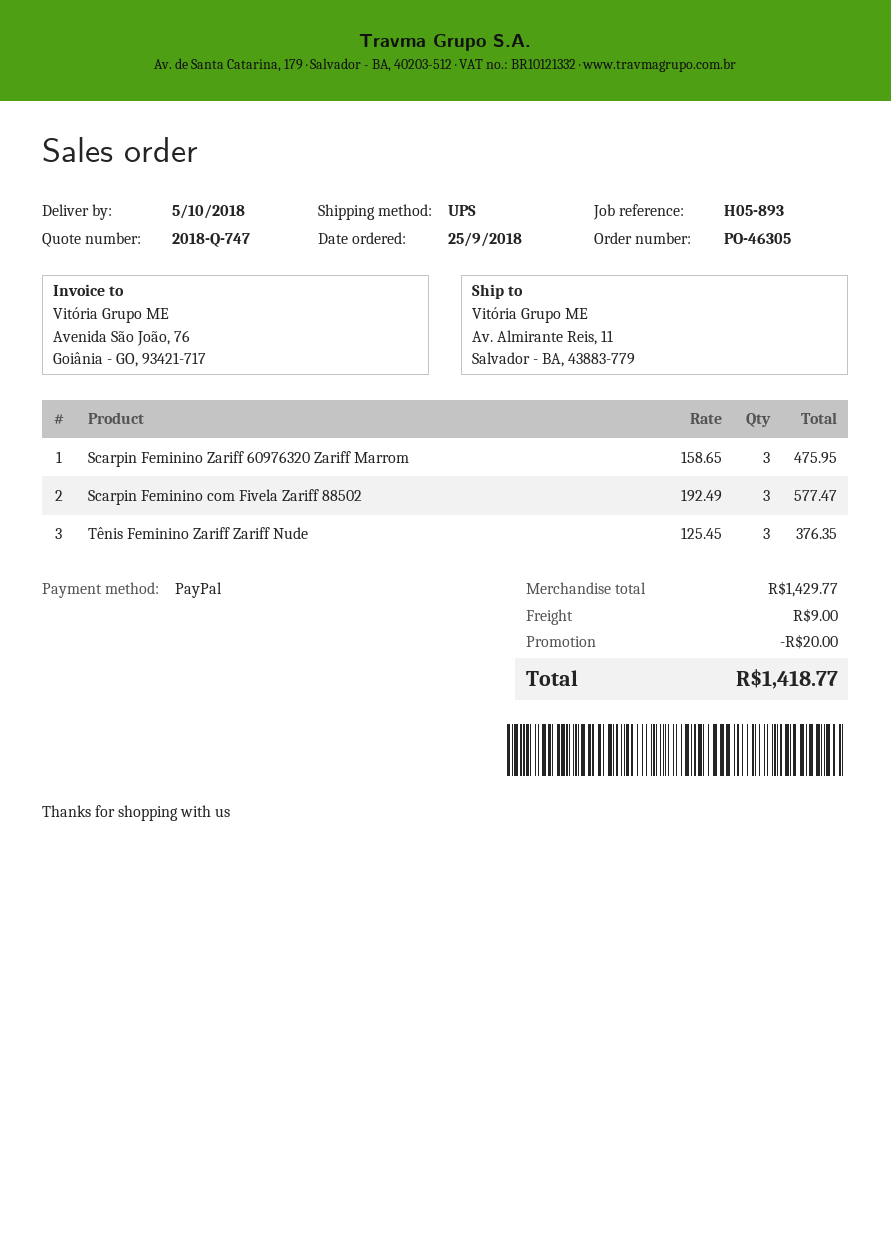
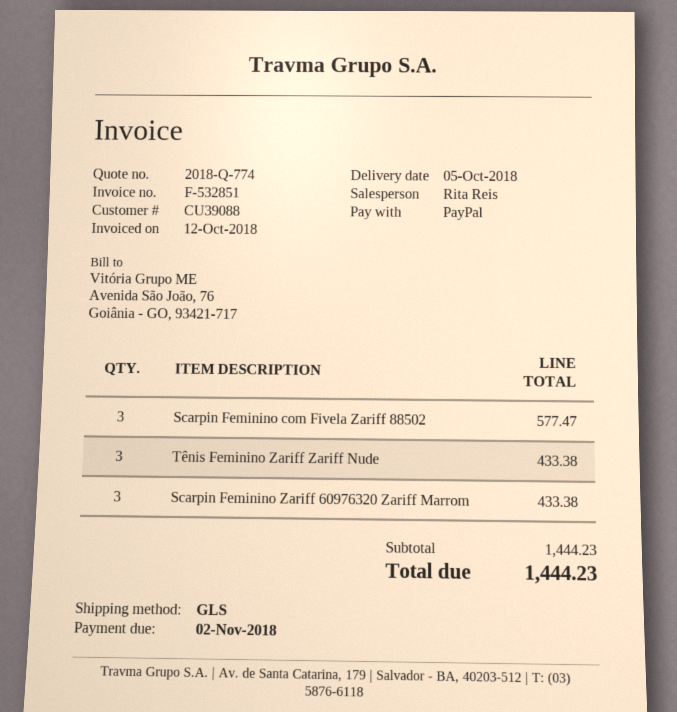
quote number: 2018-Q-747 -> 2018-Q-774
shipping method: UPS -> GLS
Scarpin Feminino Zariff 60976320 Zariff Marrom: 3 for 475.95 -> 3 for 433.38
Tênis Feminino Zariff Zariff Nude: 3 for 376.35 -> 3 for 433.38
subtotal: 1429.77 -> 1444.23
discount: 20.00 -> none
shipping: 9.00 -> none
total: 1418.77 -> 1444.23

